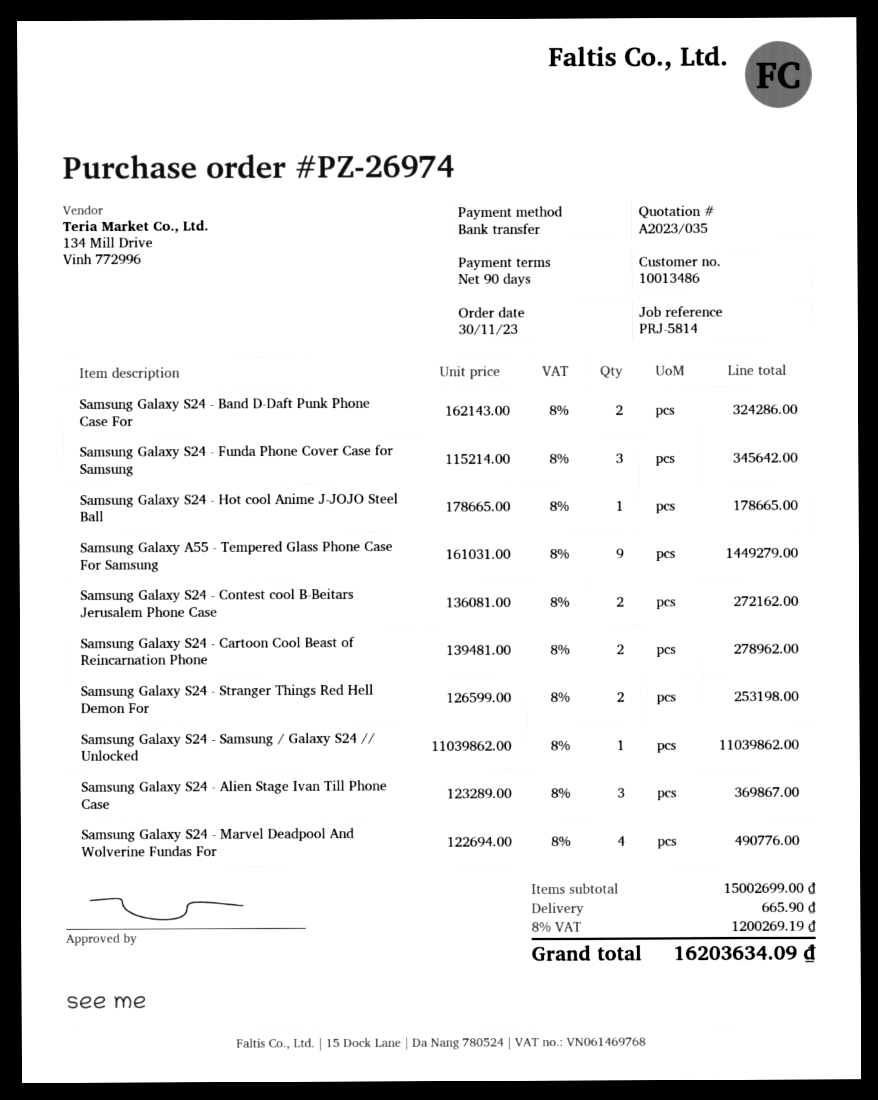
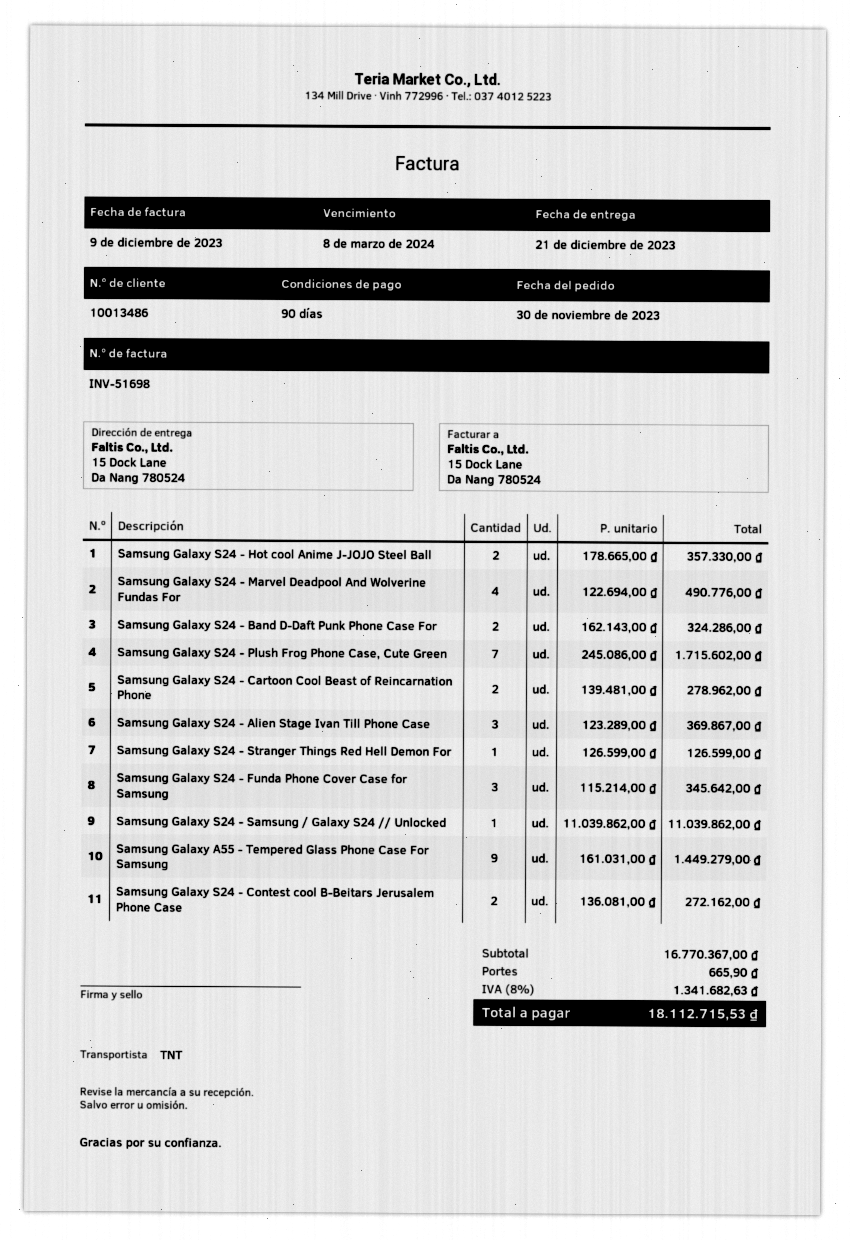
Samsung Galaxy S24 - Hot cool Anime J-JOJO Steel Ball: 1 x 178665.00 = 178665.00 -> 2 x 178665.00 = 357330.00
Samsung Galaxy S24 - Stranger Things Red Hell Demon For: 2 x 126599.00 = 253198.00 -> 1 x 126599.00 = 126599.00
Samsung Galaxy S24 - Plush Frog Phone Case, Cute Green: none -> 7 x 245086.00 = 1715602.00
subtotal: 15002699.00 -> 16770367.00
tax: 8% = 1200269.19 -> 8% = 1341682.63
total: 16203634.09 -> 18112715.53

